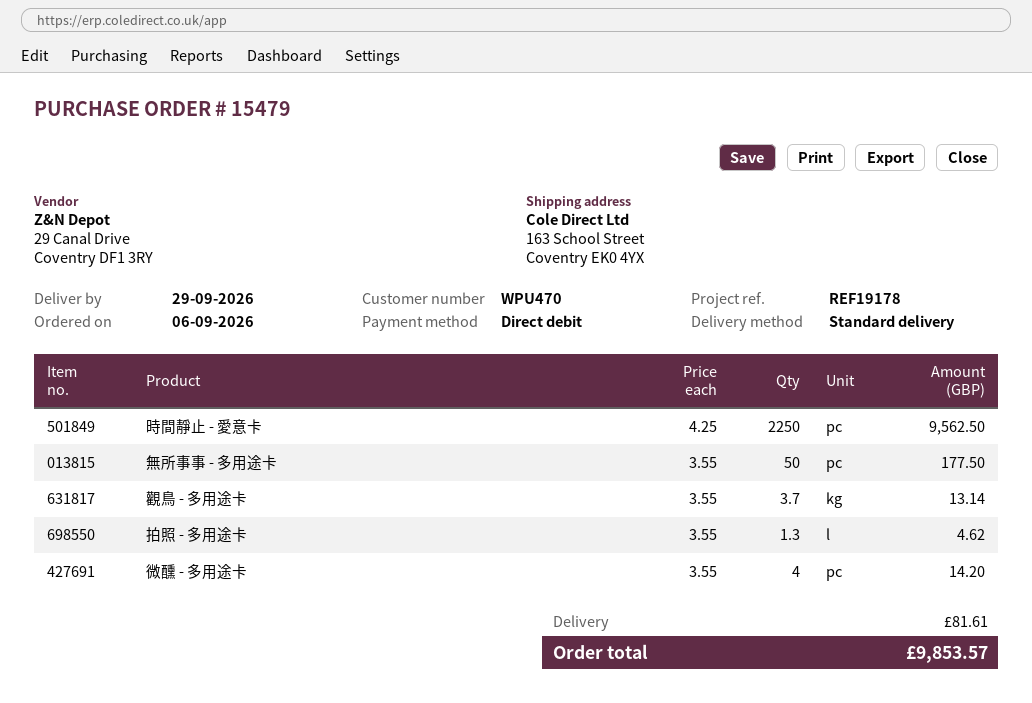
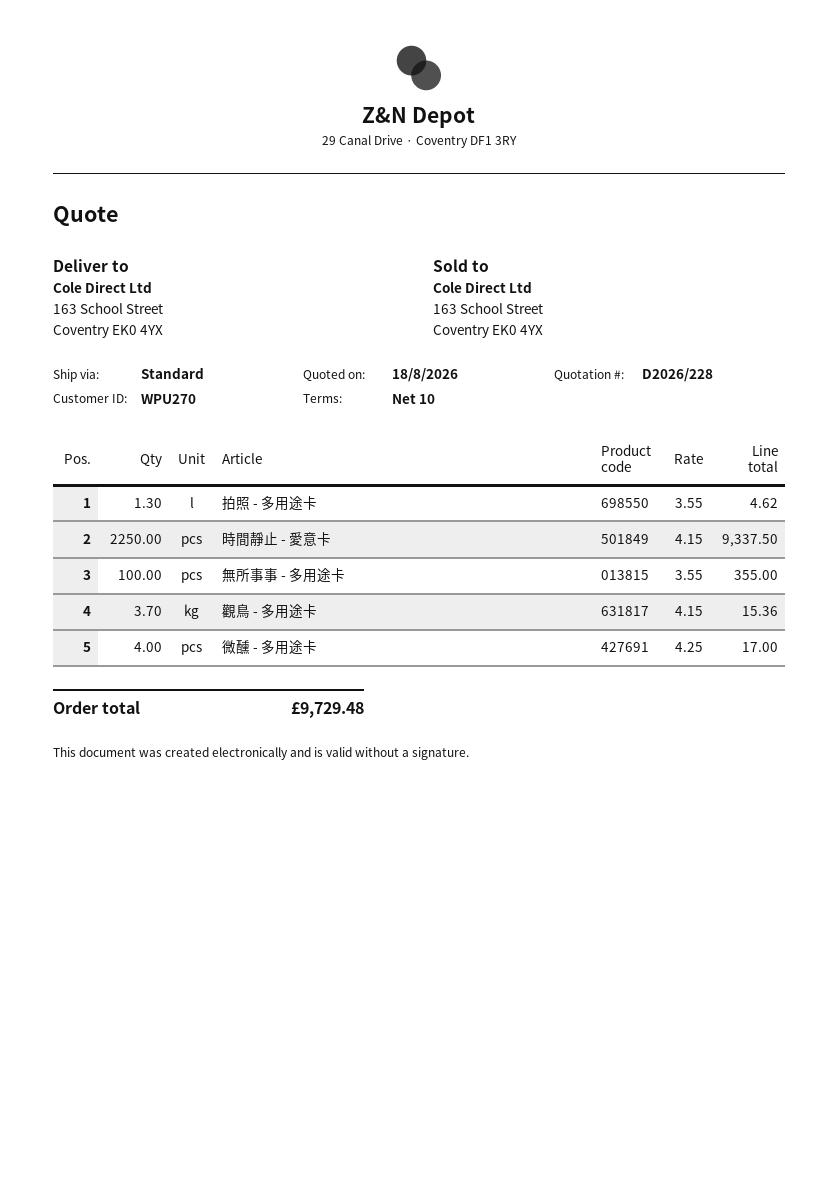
customer number: WPU470 -> WPU270
時間靜止 - 愛意卡: 2250 x 4.25 = 9562.50 -> 2250 x 4.15 = 9337.50
無所事事 - 多用途卡: 50 x 3.55 = 177.50 -> 100 x 3.55 = 355.00
觀鳥 - 多用途卡: 3.7 x 3.55 = 13.14 -> 3.7 x 4.15 = 15.36
微醺 - 多用途卡: 4 x 3.55 = 14.20 -> 4 x 4.25 = 17.00
shipping: 81.61 -> none
total: 9853.57 -> 9729.48

